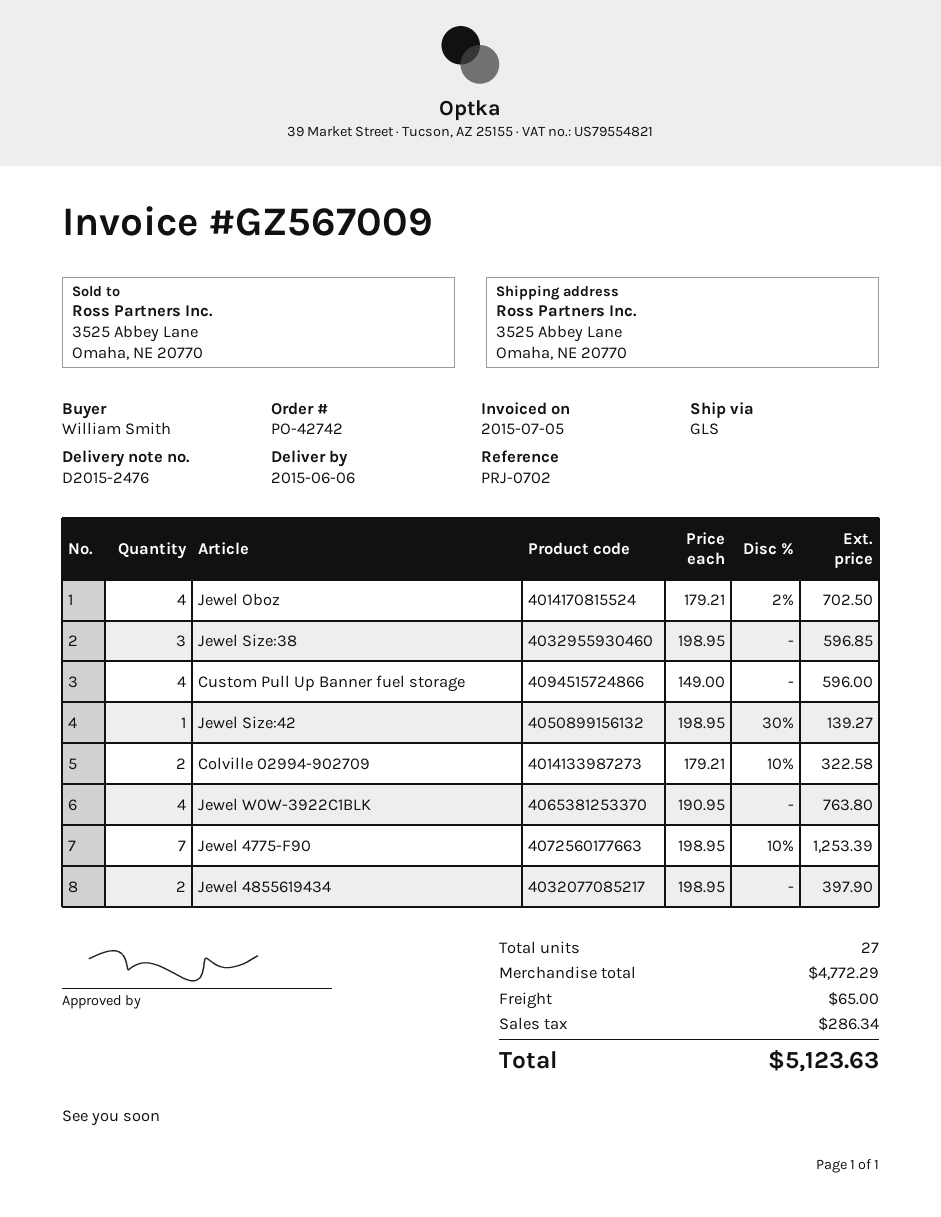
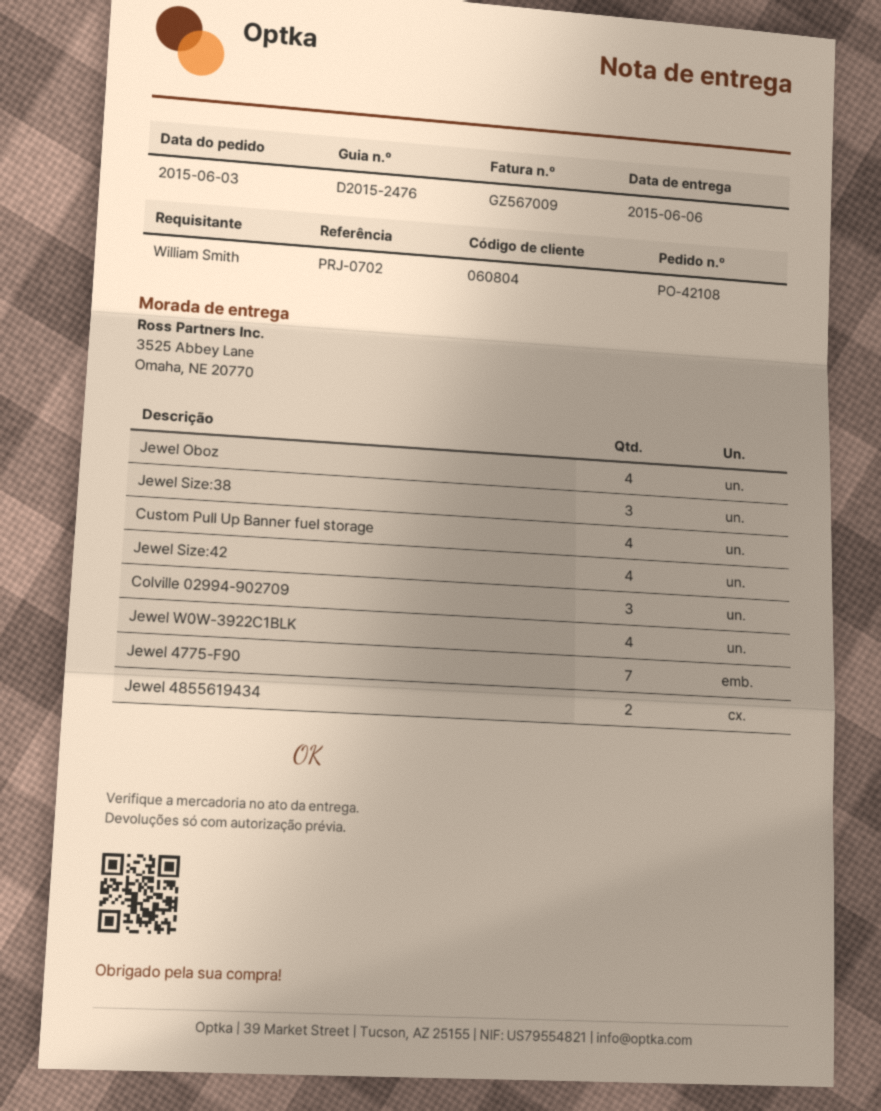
order number: PO-42742 -> PO-42108
Jewel Size:42: 1 -> 4
Colville 02994-902709: 2 -> 3

